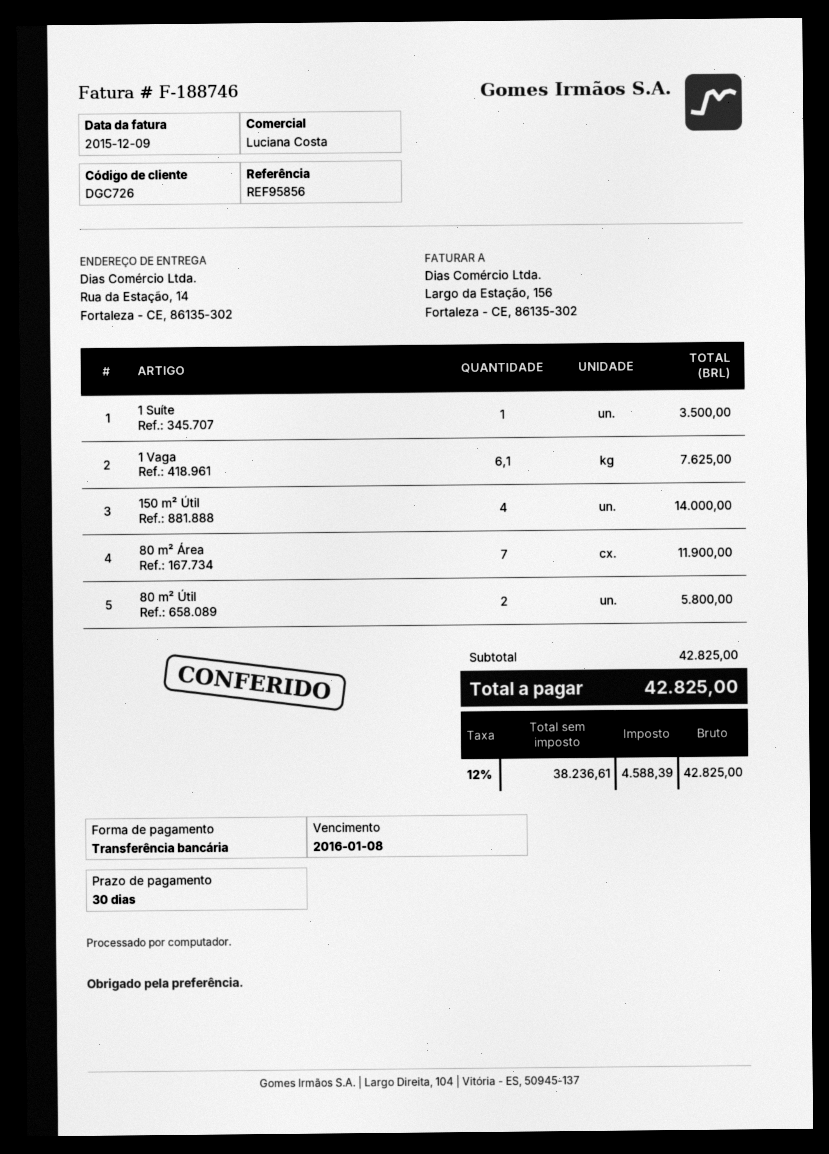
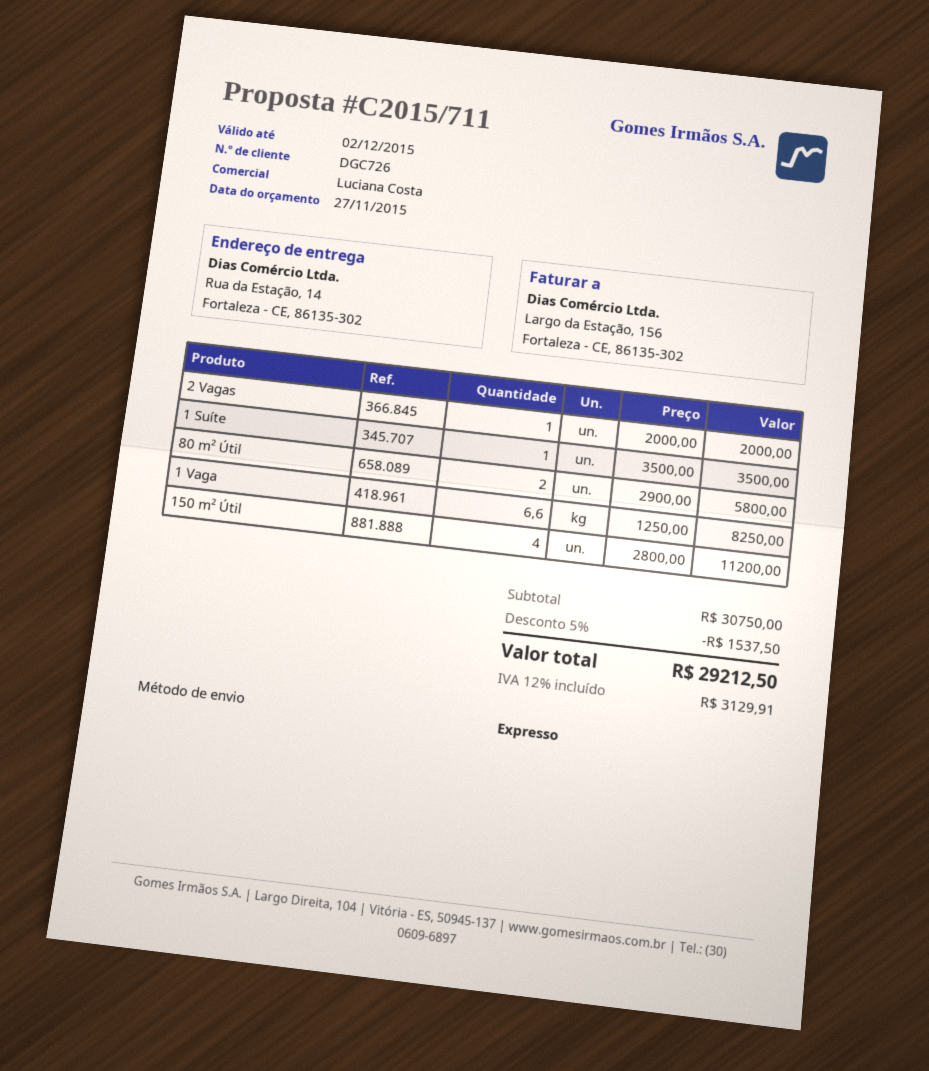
1 Vaga: 6.1 for 7625.00 -> 6.6 for 8250.00
150 m² Útil: 4 for 14000.00 -> 4 for 11200.00
80 m² Área: 7 for 11900.00 -> none
2 Vagas: none -> 1 for 2000.00
subtotal: 42825.00 -> 30750.00
discount: none -> 5% = 1537.50
tax: 12% = 4588.39 -> 12% = 3129.91
total: 42825.00 -> 29212.50

